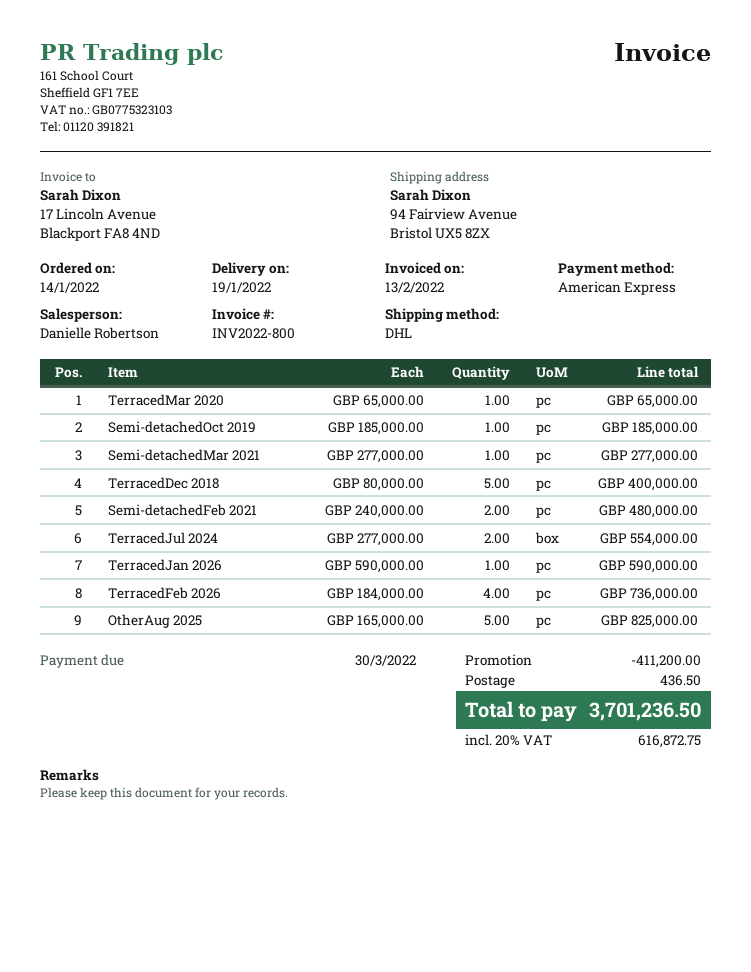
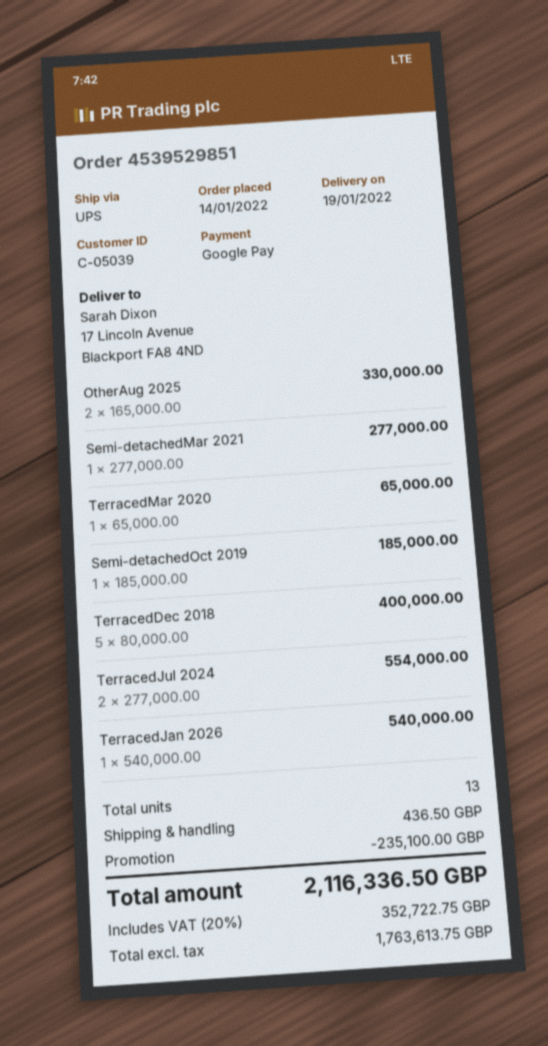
payment method: American Express -> Google Pay
shipping method: DHL -> UPS
ship to: 94 Fairview Avenue, Bristol UX5 8ZX -> 17 Lincoln Avenue, Blackport FA8 4ND
Semi-detachedFeb 2021: 2 x 240000.00 = 480000.00 -> none
TerracedJan 2026: 1 x 590000.00 = 590000.00 -> 1 x 540000.00 = 540000.00
TerracedFeb 2026: 4 x 184000.00 = 736000.00 -> none
OtherAug 2025: 5 x 165000.00 = 825000.00 -> 2 x 165000.00 = 330000.00
discount: 411200.00 -> 235100.00
tax: 20% = 616872.75 -> 20% = 352722.75
total: 3701236.50 -> 2116336.50

